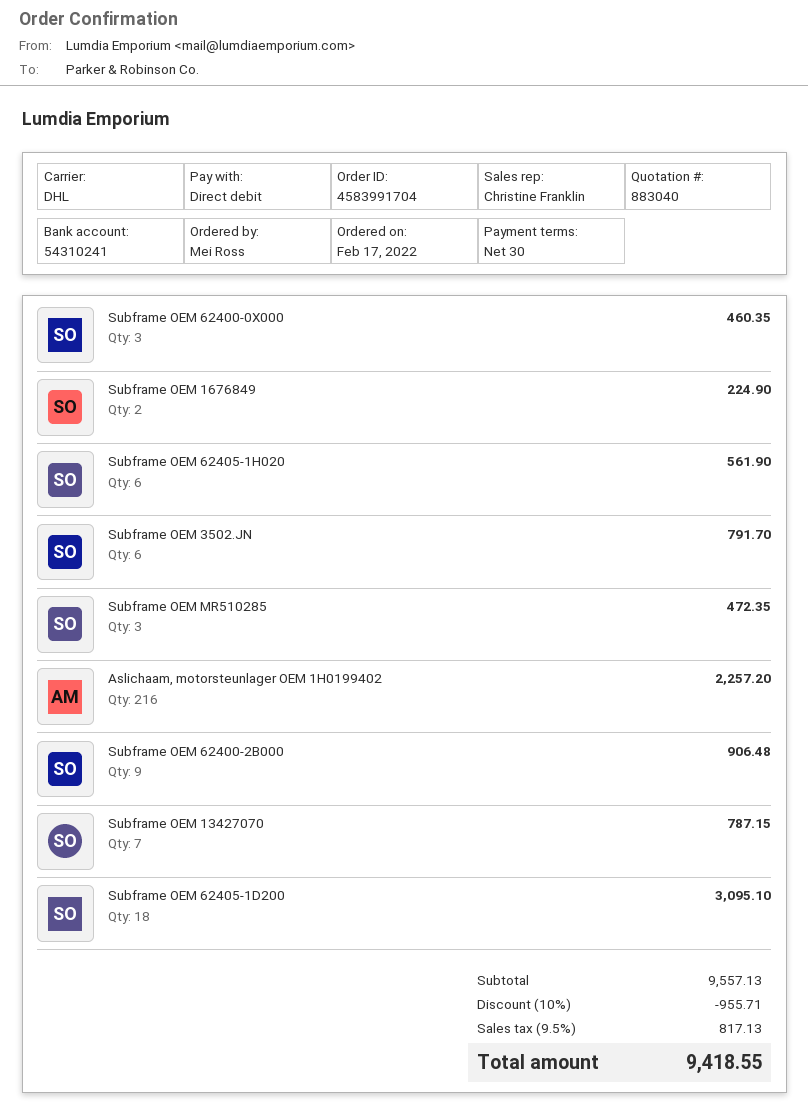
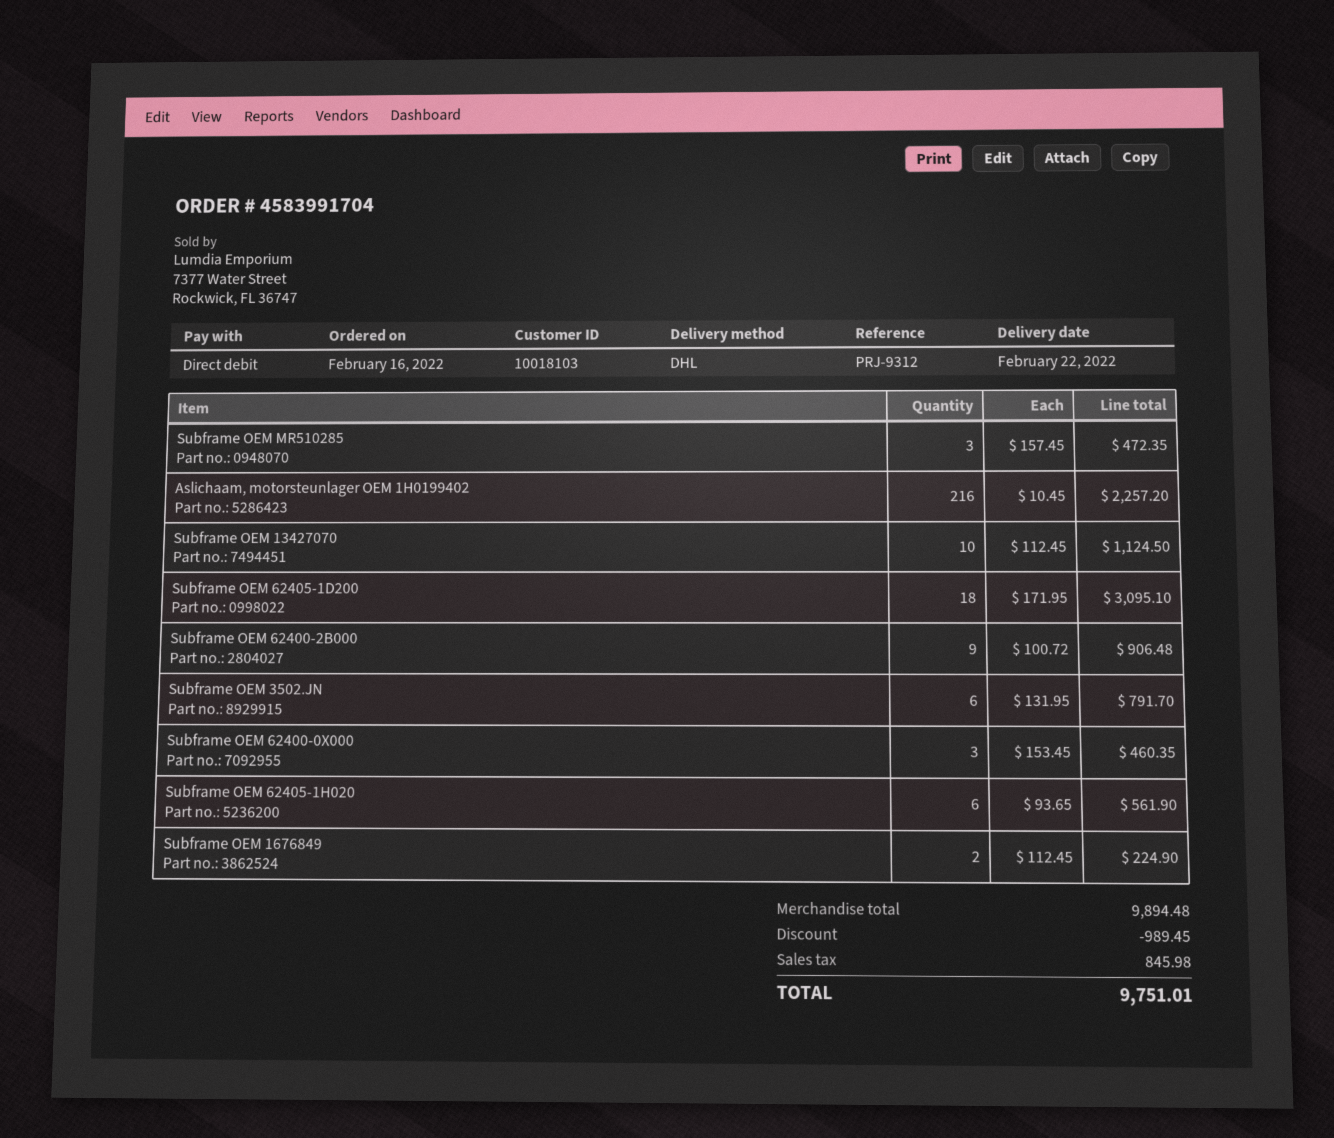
order date: 2022-02-17 -> 2022-02-16
Subframe OEM 13427070: 7 for 787.15 -> 10 for 1124.50
subtotal: 9557.13 -> 9894.48
discount: 955.71 -> 989.45
tax: 817.13 -> 845.98
total: 9418.55 -> 9751.01

